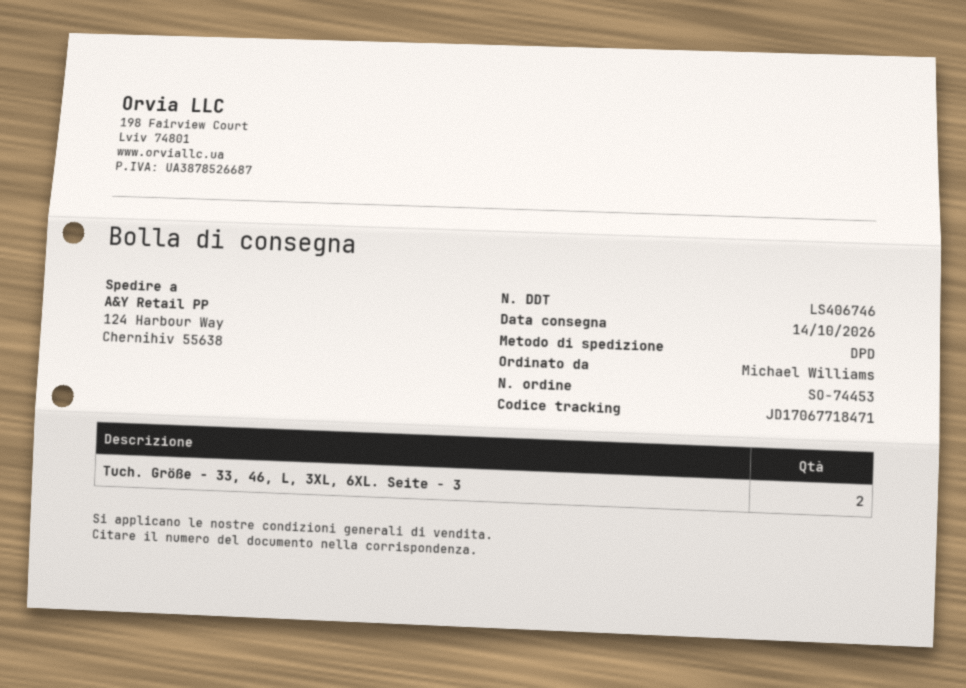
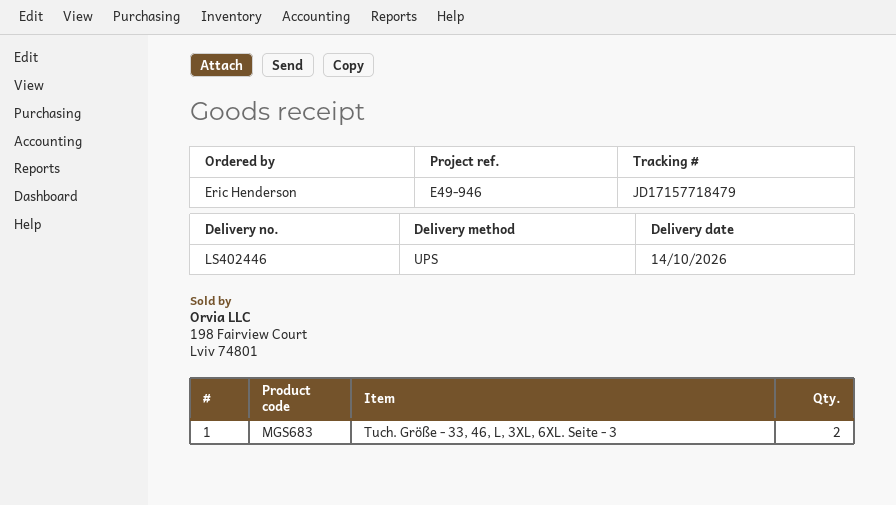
delivery note number: LS406746 -> LS402446
ordered by: Michael Williams -> Eric Henderson
shipping method: DPD -> UPS
tracking number: JD17067718471 -> JD17157718479

